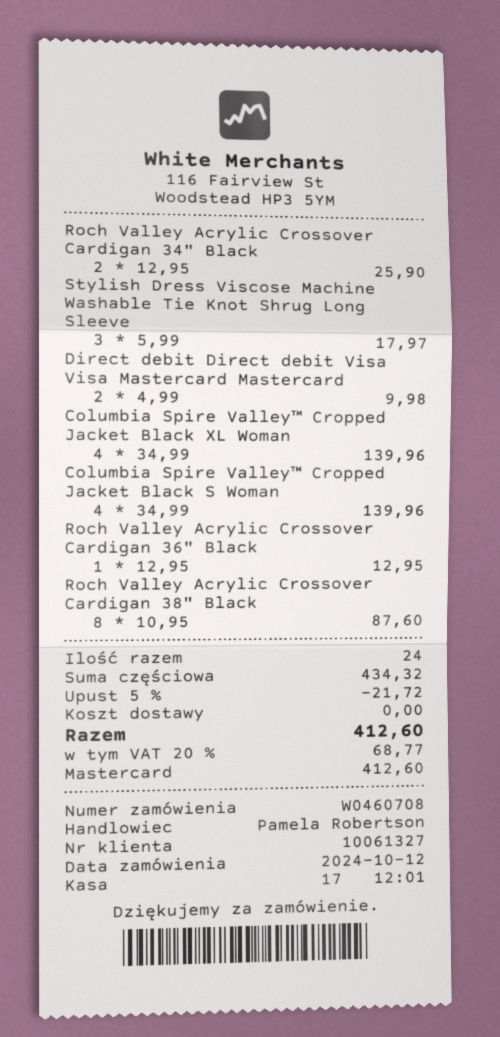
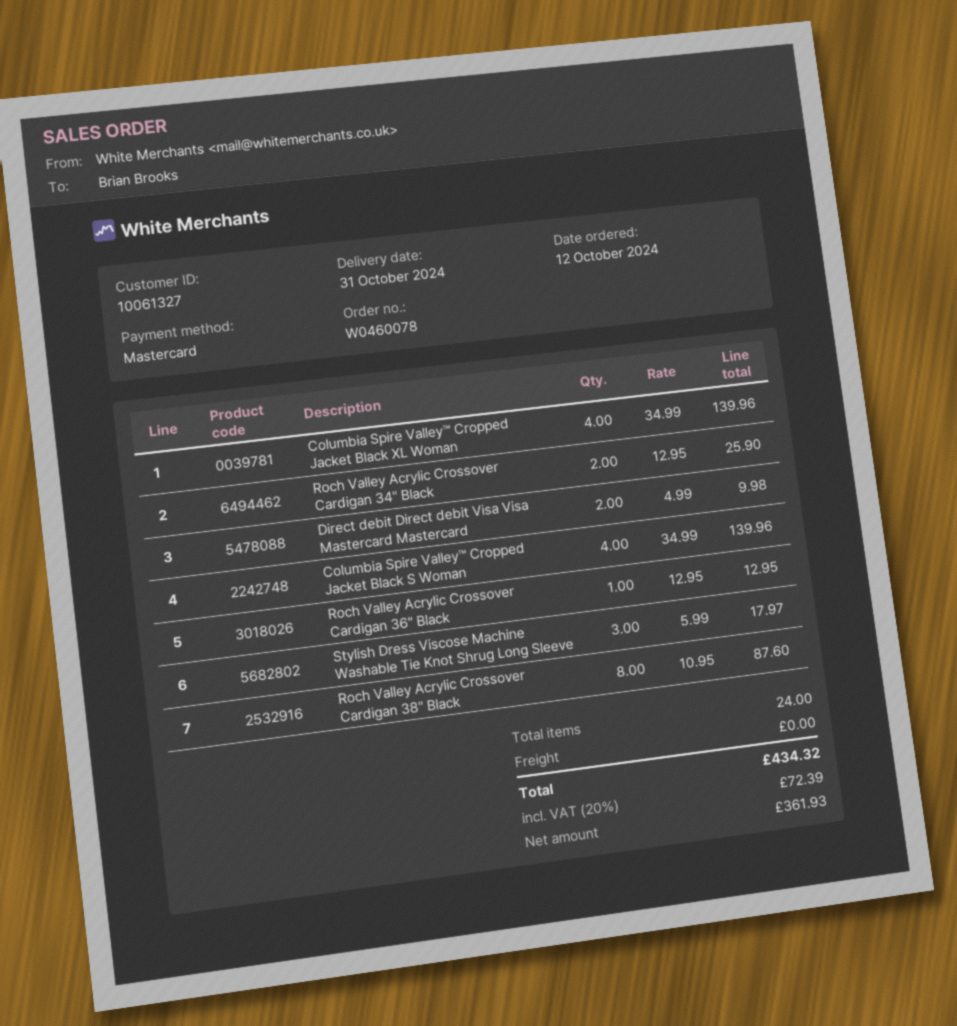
order number: W0460708 -> W0460078
discount: 5% = 21.72 -> none
tax: 20% = 68.77 -> 20% = 72.39
total: 412.60 -> 434.32

